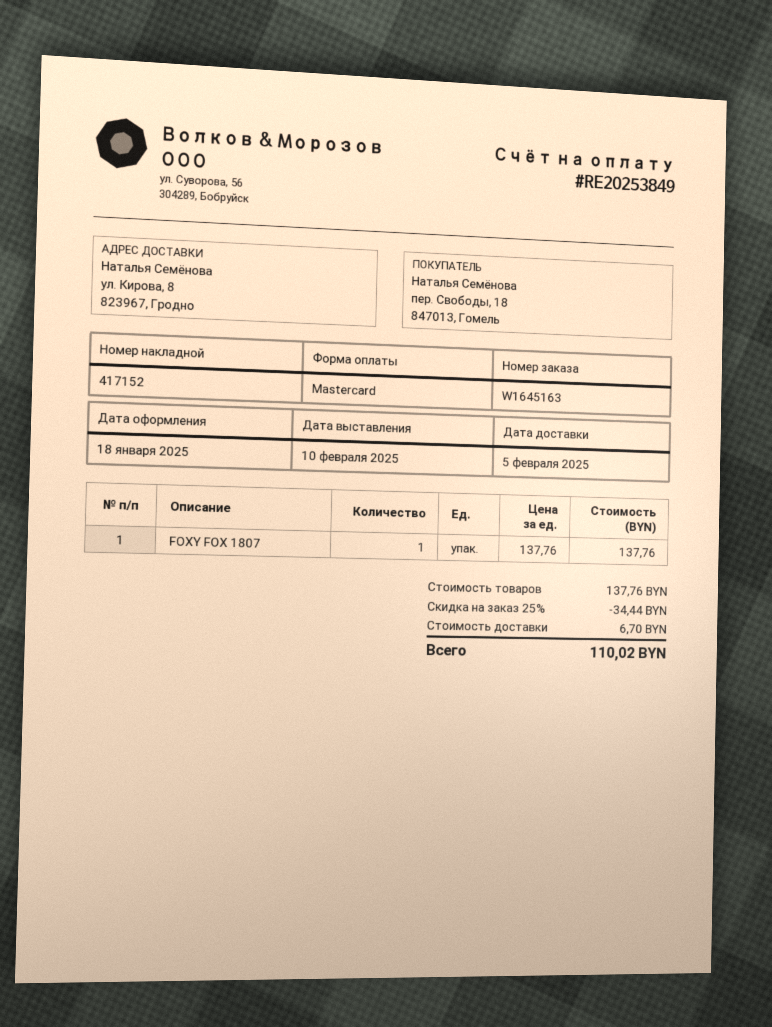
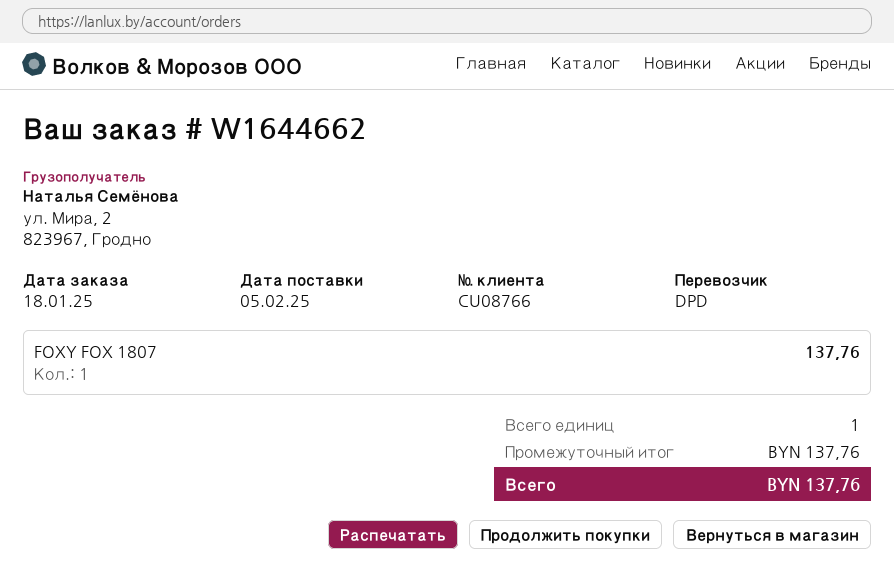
order number: W1645163 -> W1644662
ship to: ул. Кирова, 8, 823967, Гродно -> ул. Мира, 2, 823967, Гродно
discount: 25% = 34.44 -> none
shipping: 6.70 -> none
total: 110.02 -> 137.76

